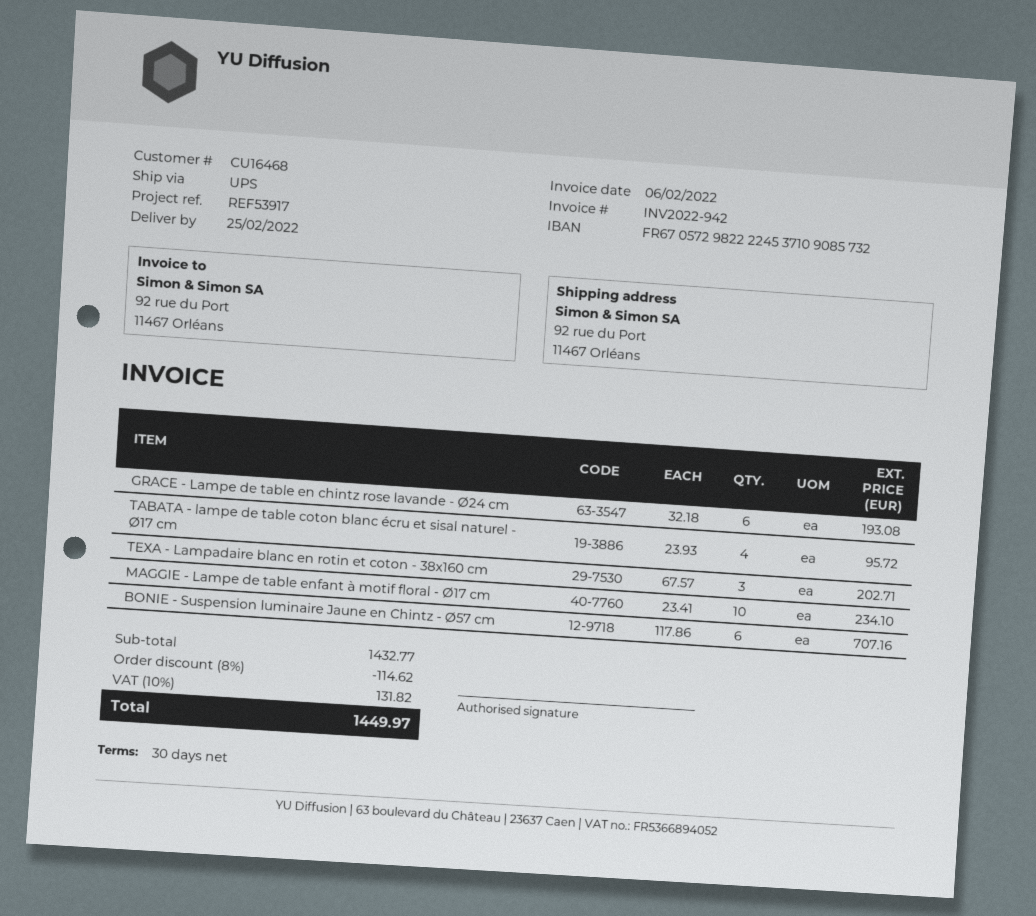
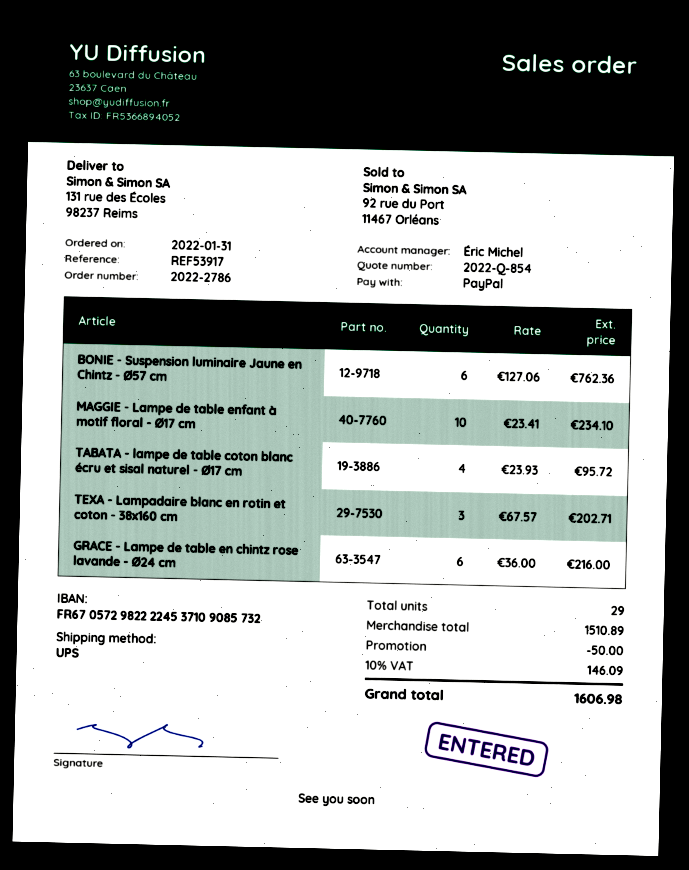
ship to: 92 rue du Port, 11467 Orléans -> 131 rue des Écoles, 98237 Reims
GRACE - Lampe de table en chintz rose lavande - Ø24 cm: 6 x 32.18 = 193.08 -> 6 x 36.00 = 216.00
BONIE - Suspension luminaire Jaune en Chintz - Ø57 cm: 6 x 117.86 = 707.16 -> 6 x 127.06 = 762.36
subtotal: 1432.77 -> 1510.89
discount: 114.62 -> 50.00
tax: 10% = 131.82 -> 10% = 146.09
total: 1449.97 -> 1606.98

